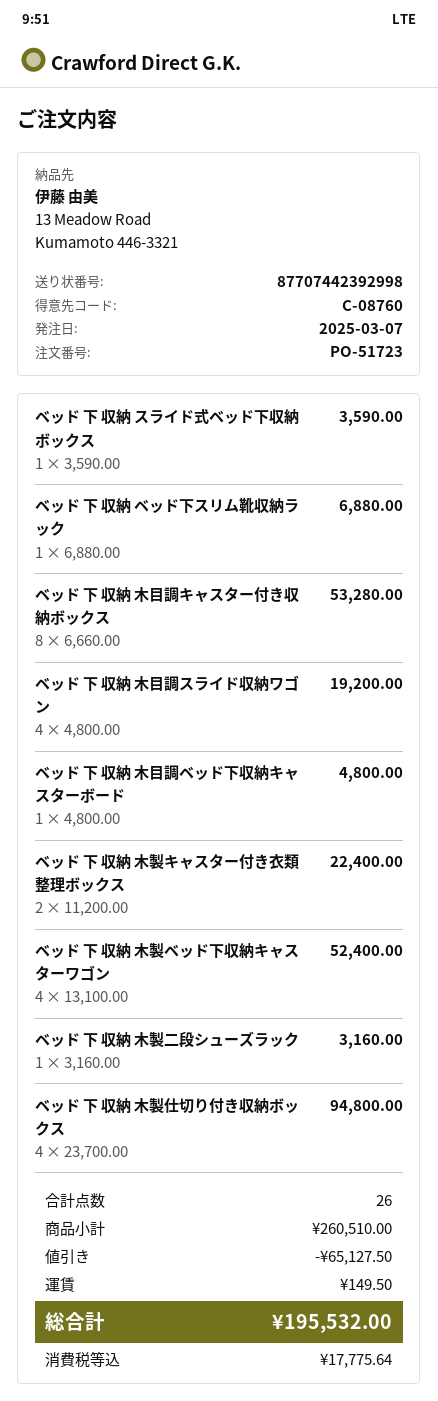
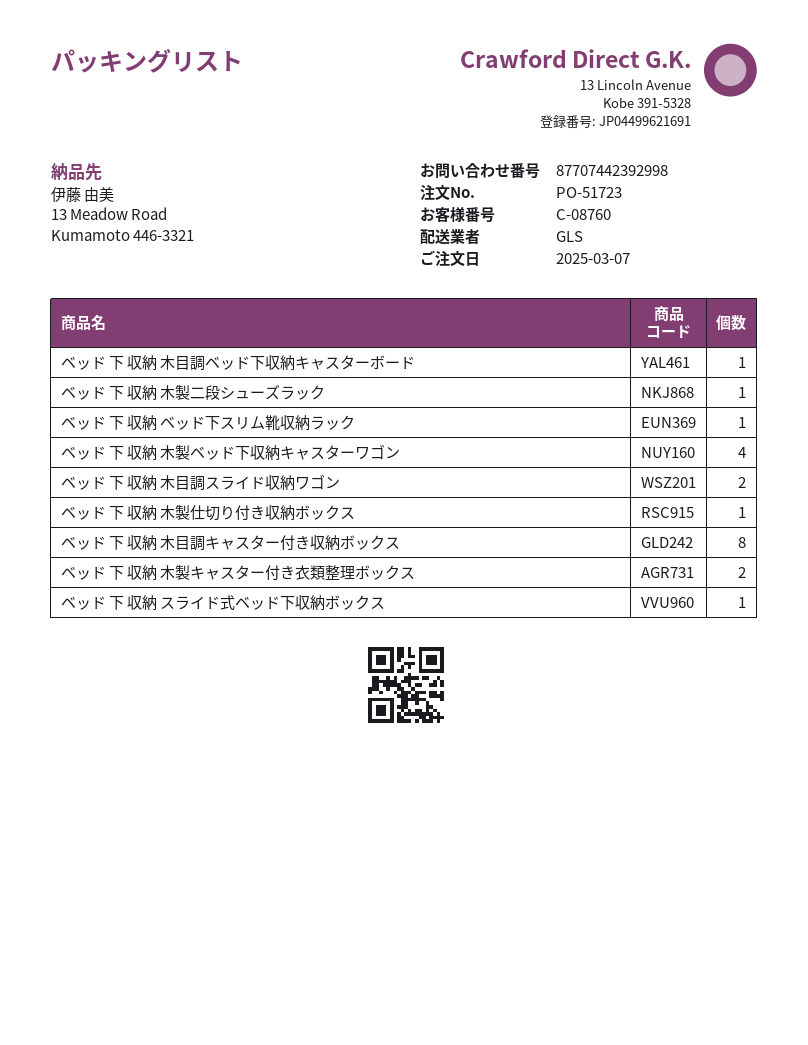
ベッド 下 収納 木目調スライド収納ワゴン: 4 -> 2
ベッド 下 収納 木製仕切り付き収納ボックス: 4 -> 1

